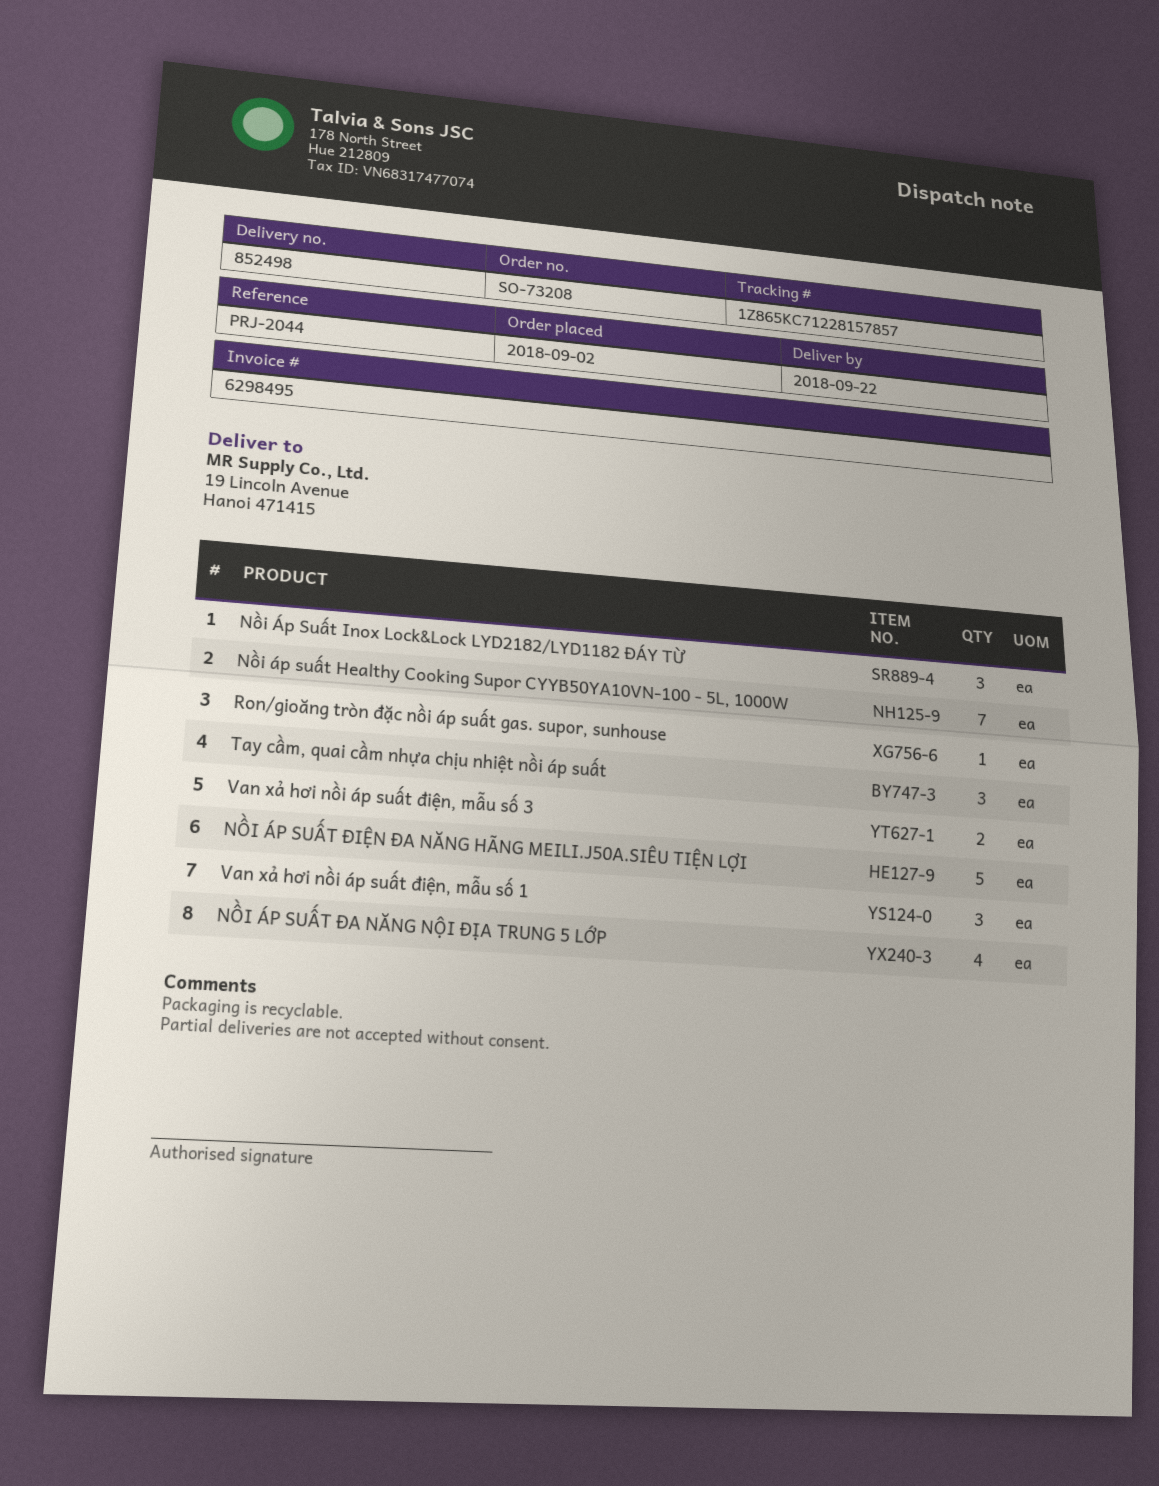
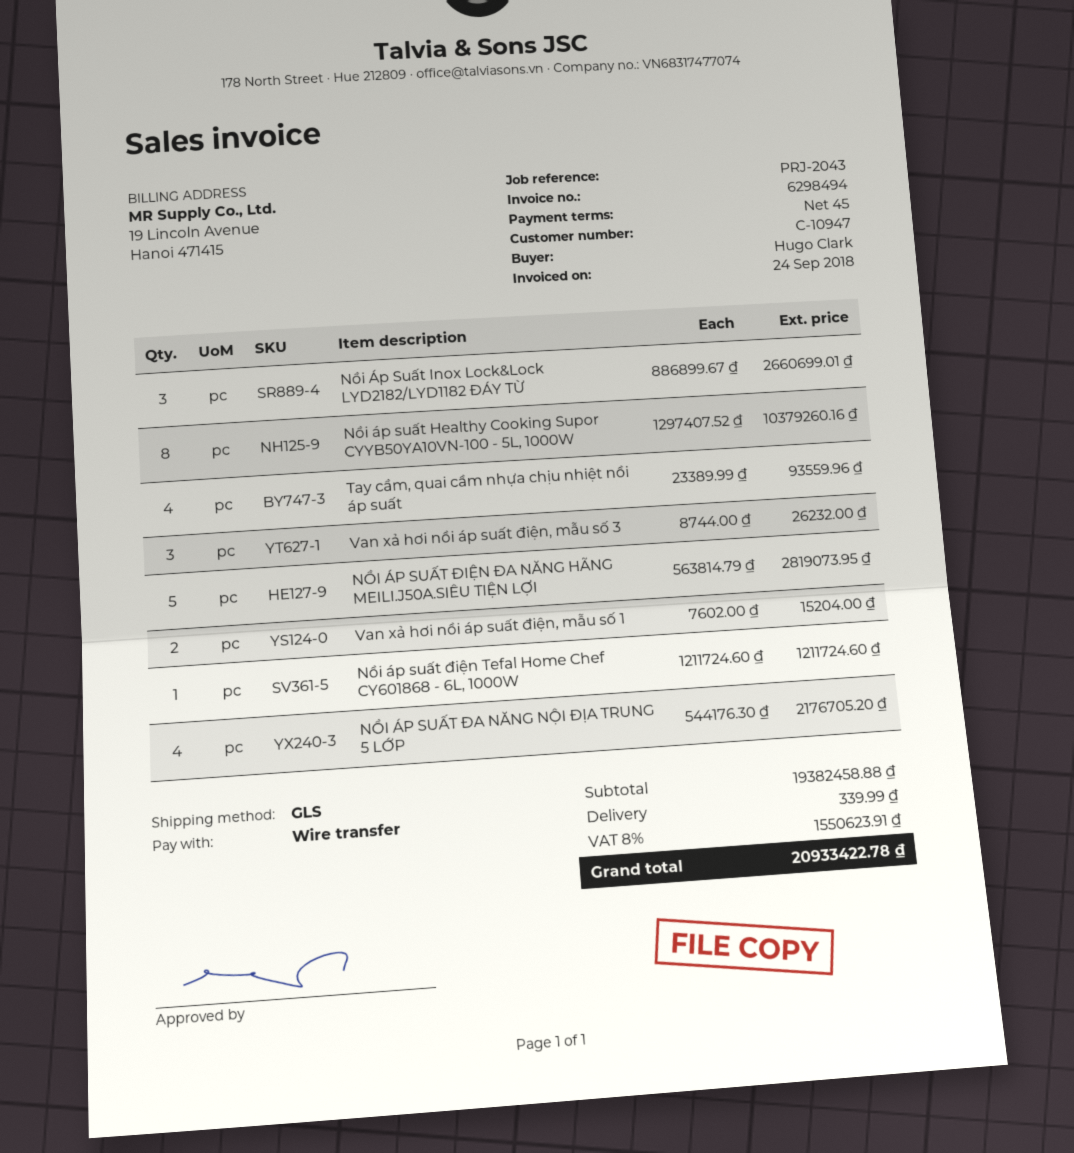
invoice number: 6298495 -> 6298494
reference: PRJ-2044 -> PRJ-2043
Nồi áp suất Healthy Cooking Supor CYYB50YA10VN-100 - 5L, 1000W: 7 -> 8
Ron/gioăng tròn đặc nồi áp suất gas. supor, sunhouse: 1 -> none
Tay cầm, quai cầm nhựa chịu nhiệt nồi áp suất: 3 -> 4
Van xả hơi nồi áp suất điện, mẫu số 3: 2 -> 3
Van xả hơi nồi áp suất điện, mẫu số 1: 3 -> 2
Nồi áp suất điện Tefal Home Chef CY601868 - 6L, 1000W: none -> 1

